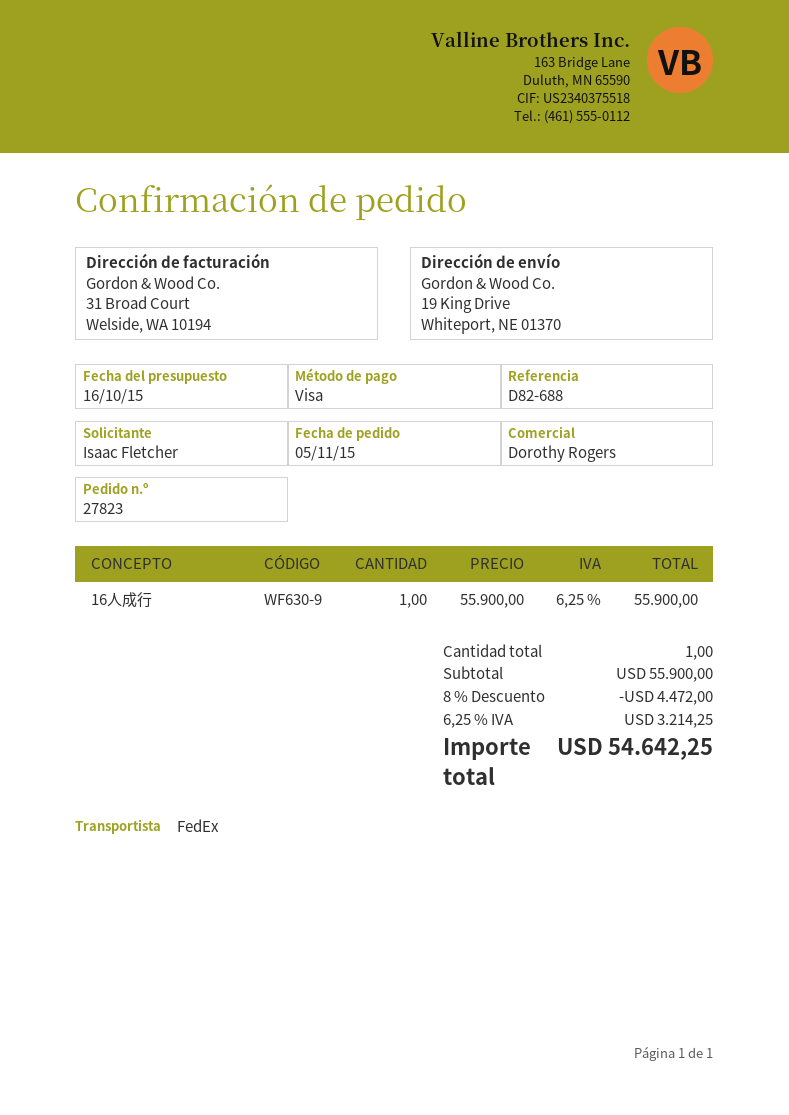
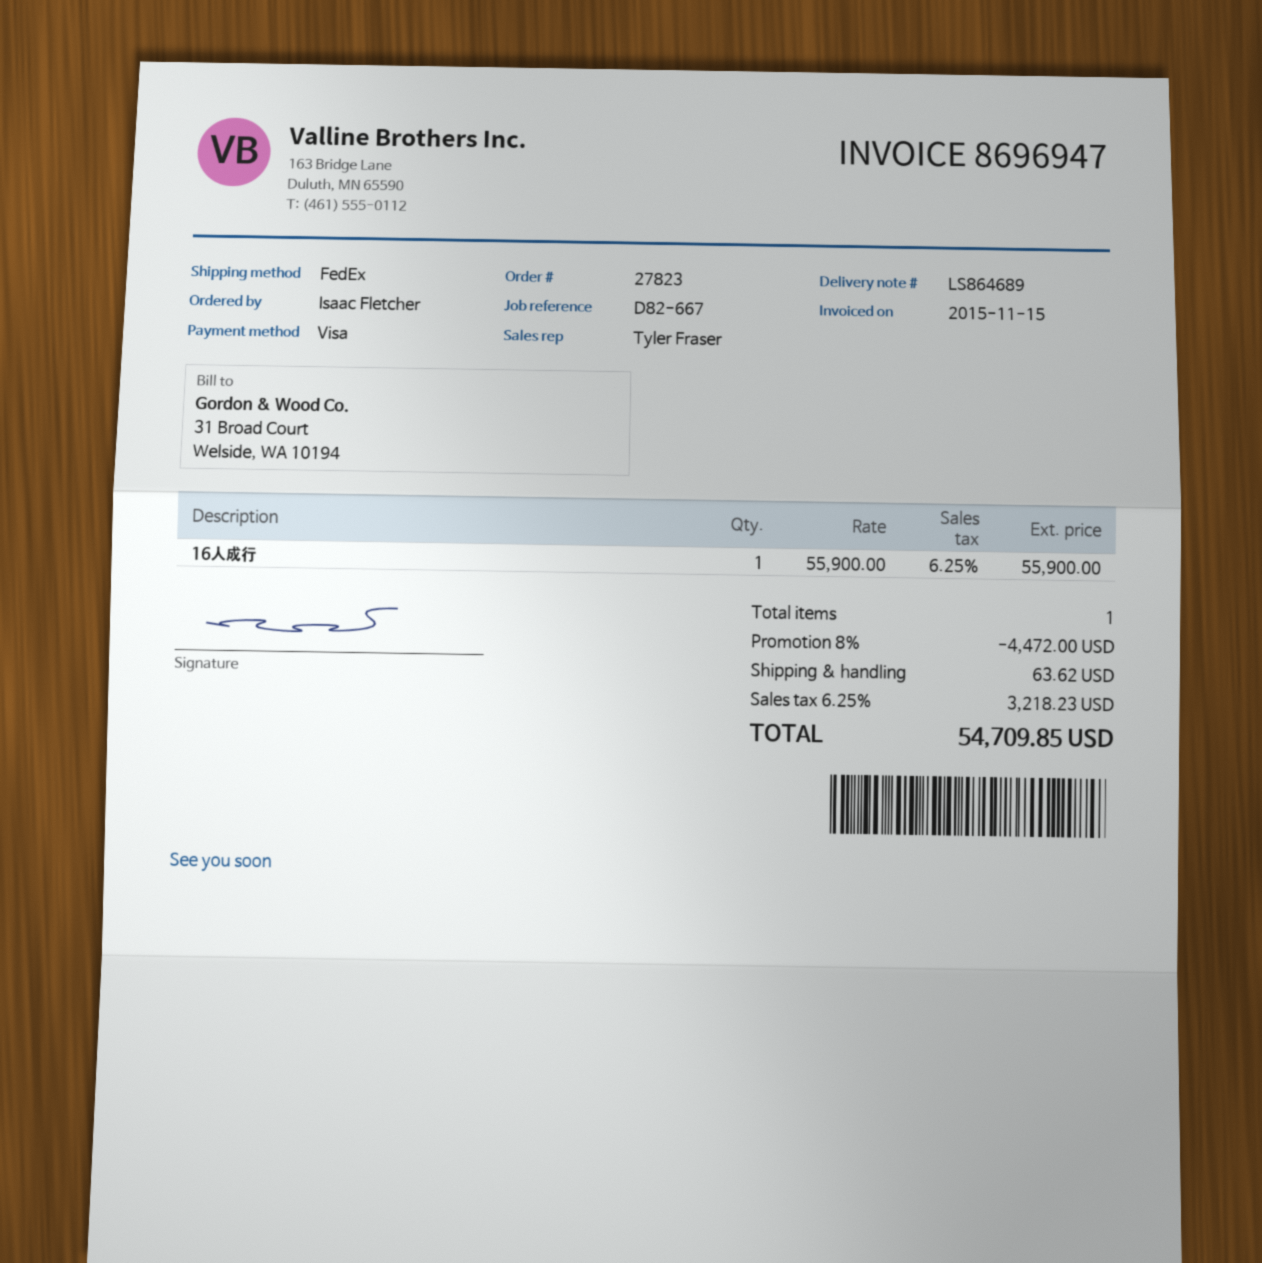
reference: D82-688 -> D82-667
sales rep: Dorothy Rogers -> Tyler Fraser
shipping: none -> 63.62
tax: 6.25% = 3214.25 -> 6.25% = 3218.23
total: 54642.25 -> 54709.85

